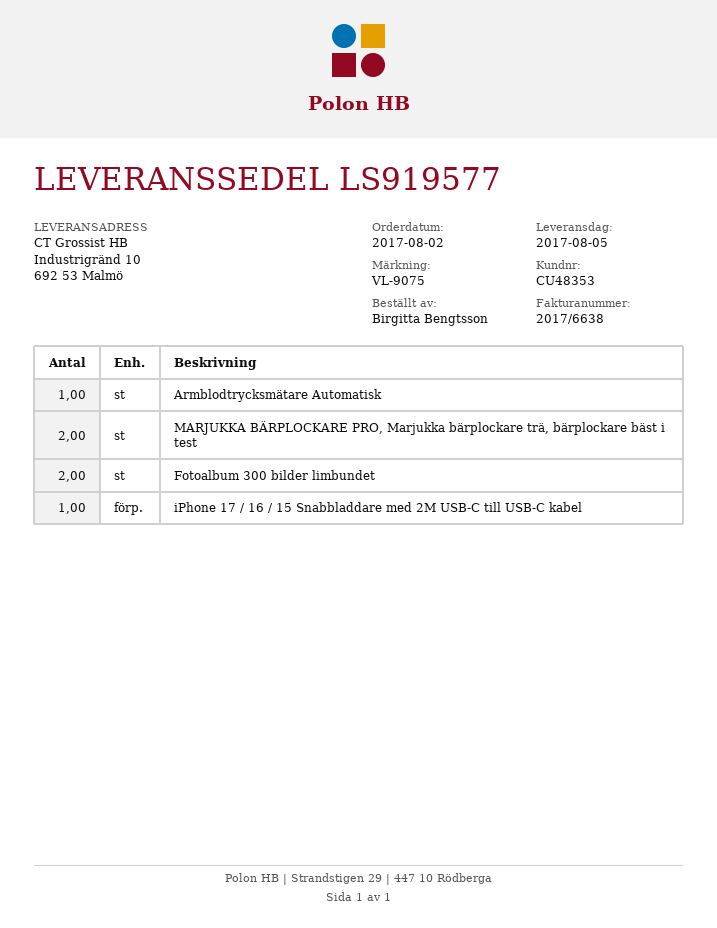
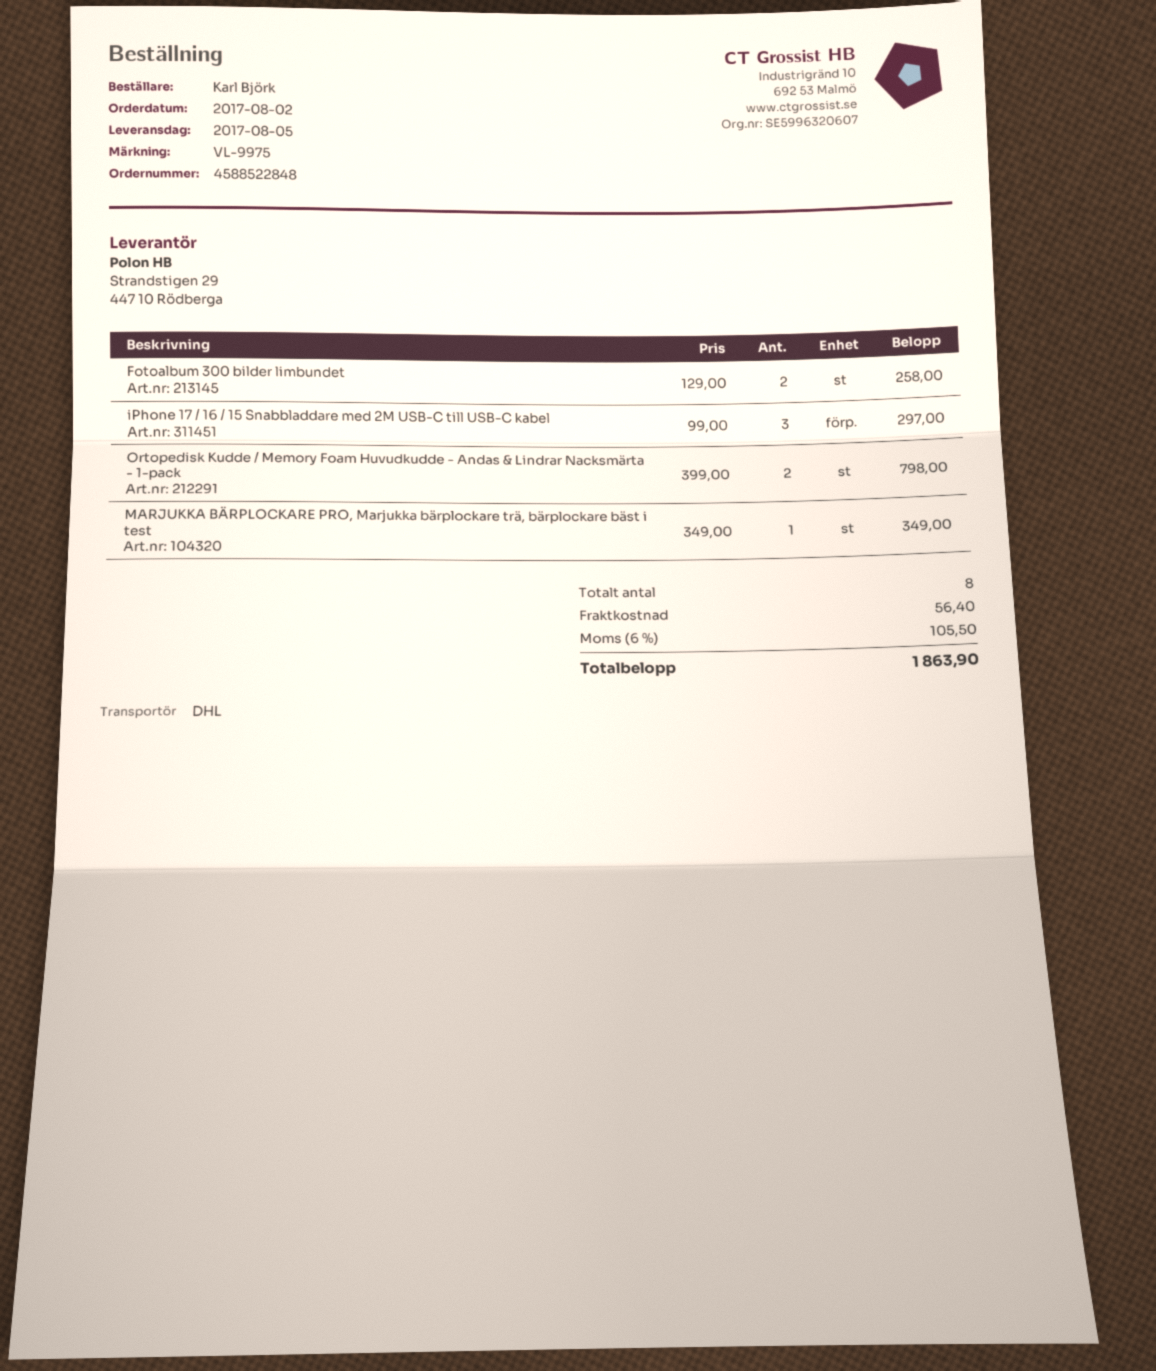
reference: VL-9075 -> VL-9975
ordered by: Birgitta Bengtsson -> Karl Björk
Armblodtrycksmätare Automatisk: 1 -> none
MARJUKKA BÄRPLOCKARE PRO, Marjukka bärplockare trä, bärplockare bäst i test: 2 -> 1
iPhone 17 / 16 / 15 Snabbladdare med 2M USB-C till USB-C kabel: 1 -> 3
Ortopedisk Kudde / Memory Foam Huvudkudde - Andas & Lindrar Nacksmärta - 1-pack: none -> 2

